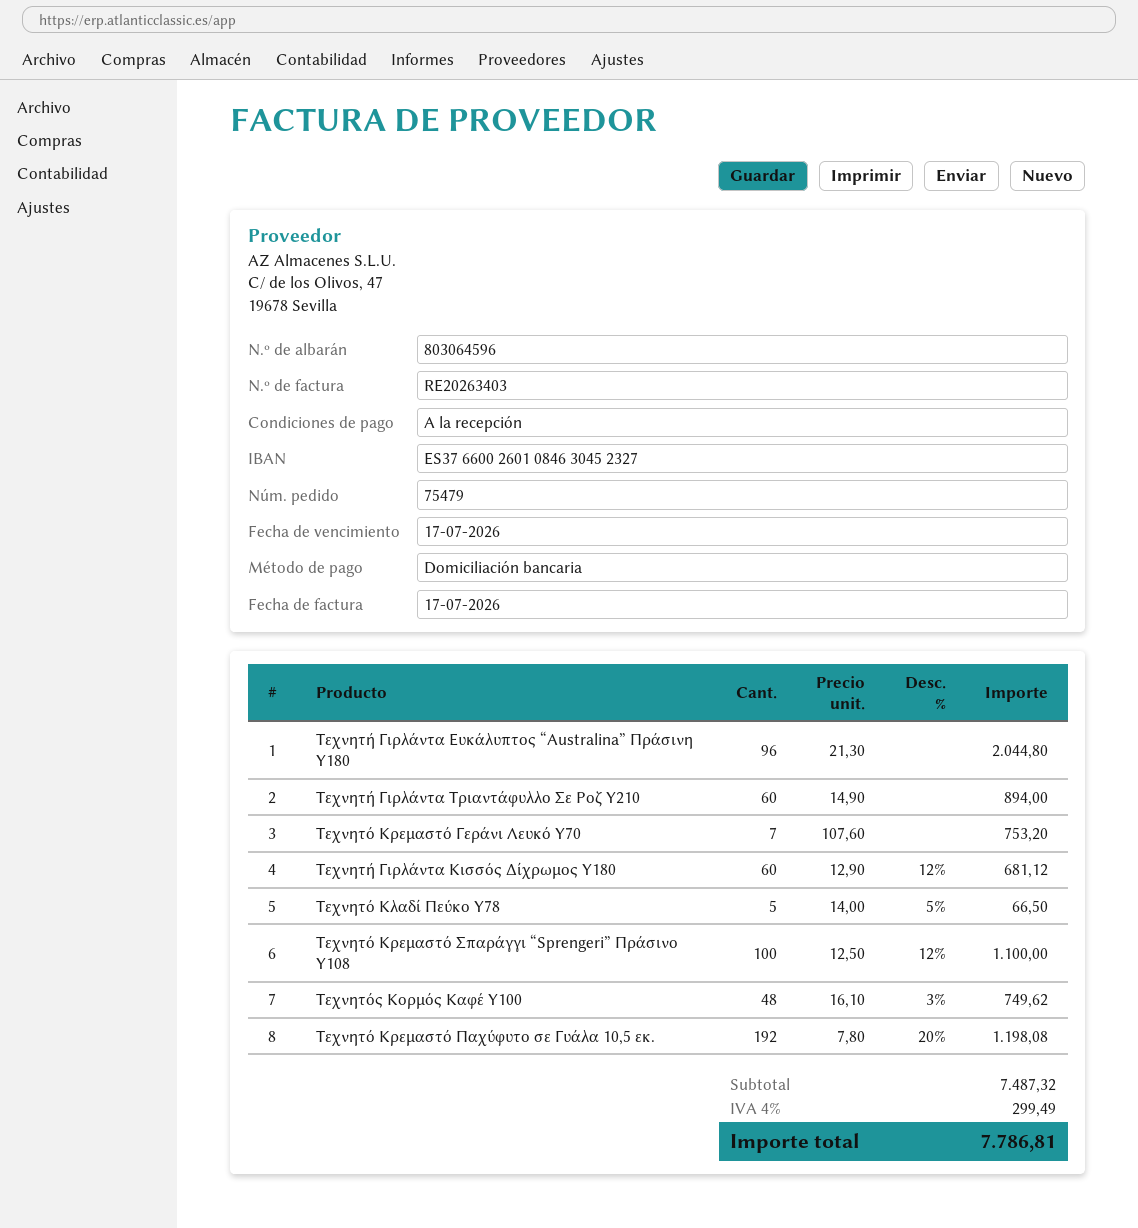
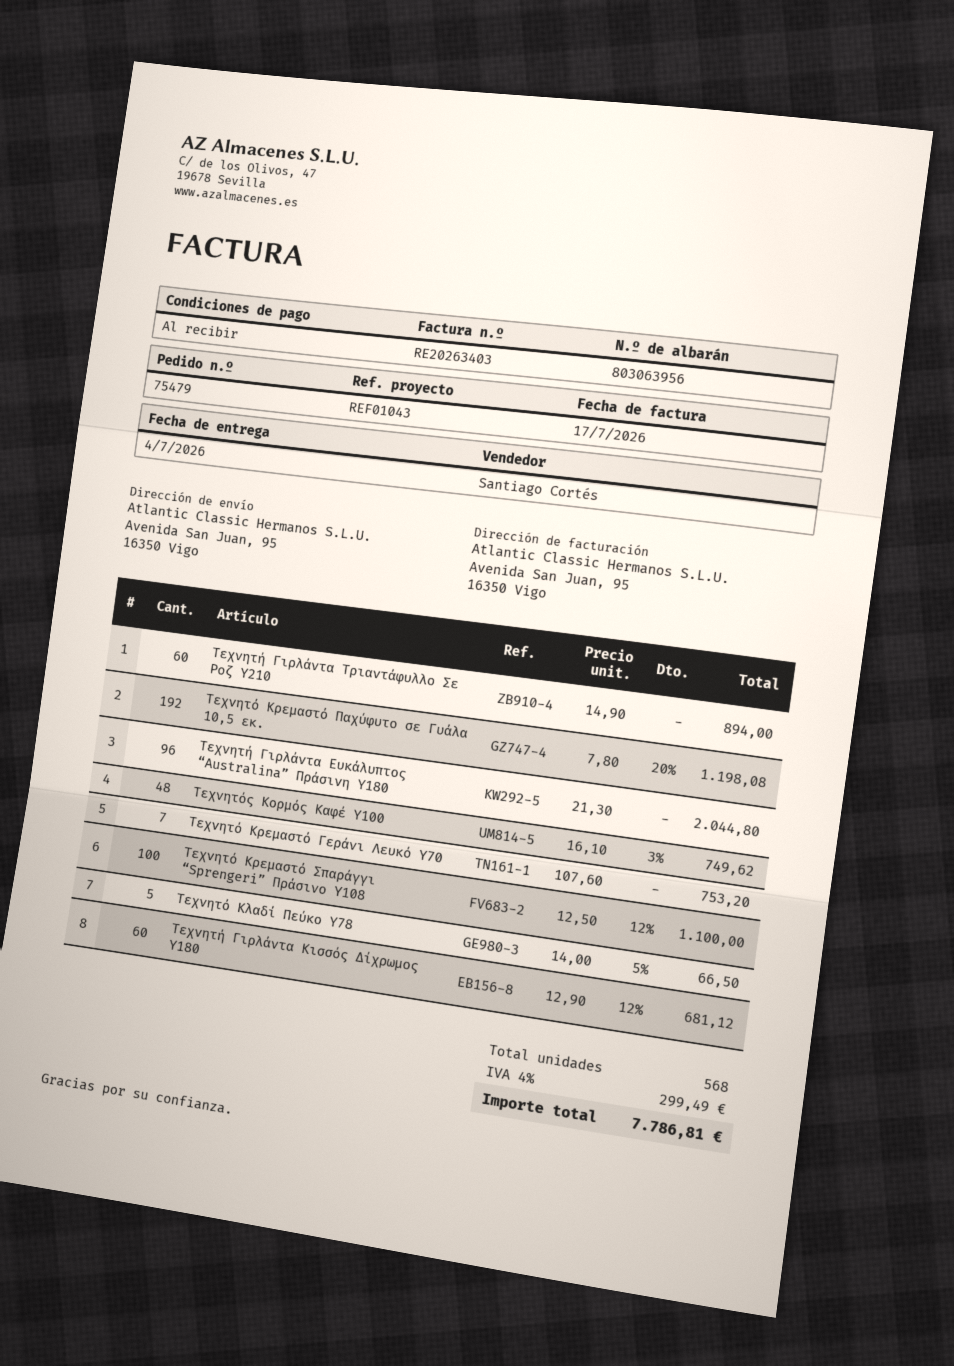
delivery note number: 803064596 -> 803063956

